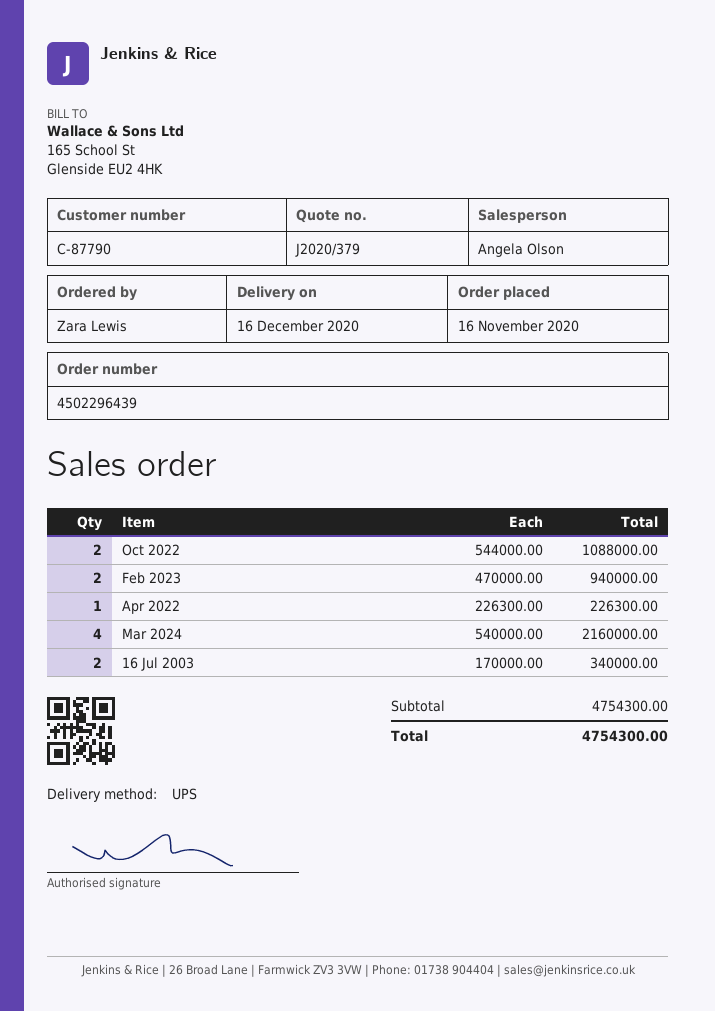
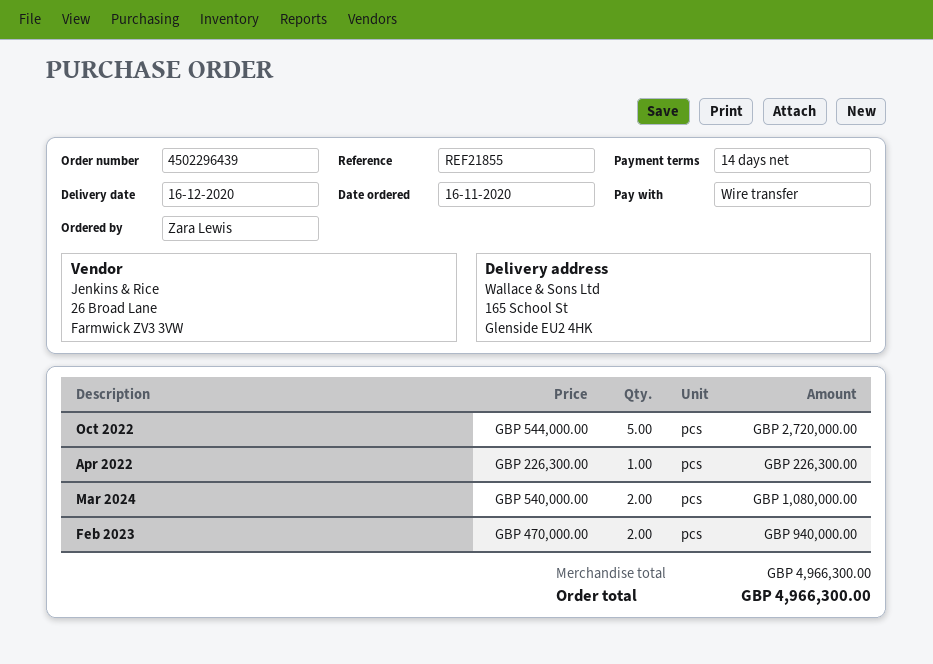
Oct 2022: 2 x 544000.00 = 1088000.00 -> 5 x 544000.00 = 2720000.00
Mar 2024: 4 x 540000.00 = 2160000.00 -> 2 x 540000.00 = 1080000.00
16 Jul 2003: 2 x 170000.00 = 340000.00 -> none
subtotal: 4754300.00 -> 4966300.00
total: 4754300.00 -> 4966300.00

